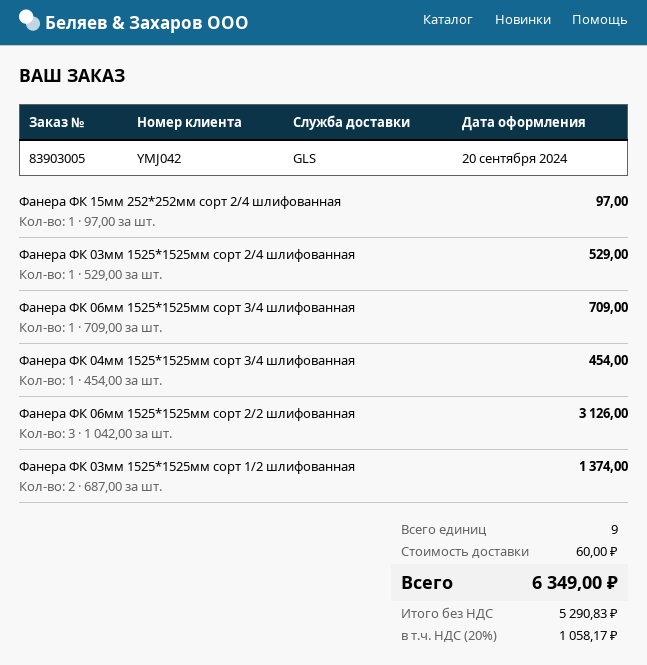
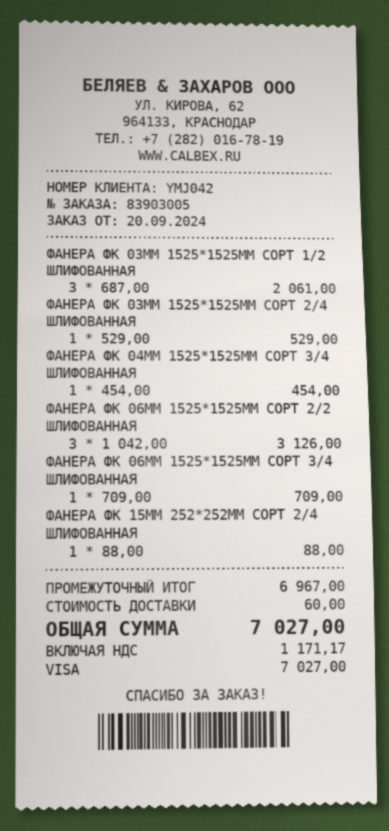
Фанера ФК 15мм 252*252мм сорт 2/4 шлифованная: 1 x 97.00 = 97.00 -> 1 x 88.00 = 88.00
Фанера ФК 03мм 1525*1525мм сорт 1/2 шлифованная: 2 x 687.00 = 1374.00 -> 3 x 687.00 = 2061.00
tax: 1058.17 -> 1171.17
total: 6349.00 -> 7027.00

